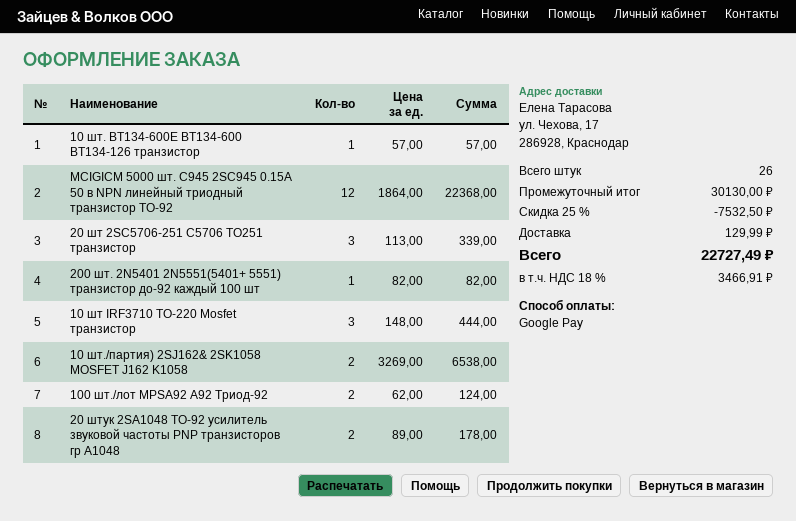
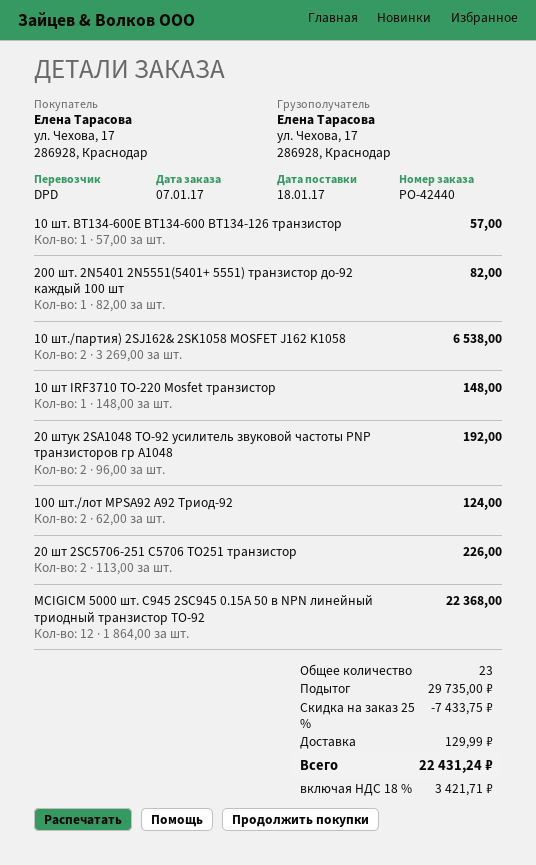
20 шт 2SC5706-251 C5706 TO251 транзистор: 3 x 113.00 = 339.00 -> 2 x 113.00 = 226.00
10 шт IRF3710 TO-220 Mosfet транзистор: 3 x 148.00 = 444.00 -> 1 x 148.00 = 148.00
20 штук 2SA1048 TO-92 усилитель звуковой частоты PNP транзисторов гр A1048: 2 x 89.00 = 178.00 -> 2 x 96.00 = 192.00
total quantity: 26 -> 23
subtotal: 30130.00 -> 29735.00
discount: 25% = 7532.50 -> 25% = 7433.75
tax: 18% = 3466.91 -> 18% = 3421.71
total: 22727.49 -> 22431.24

